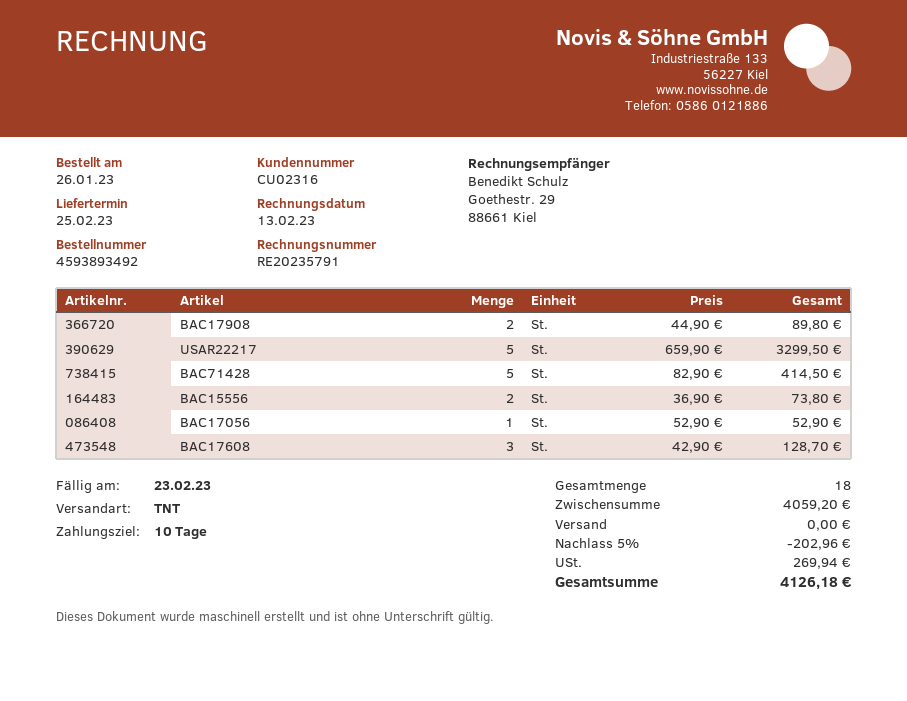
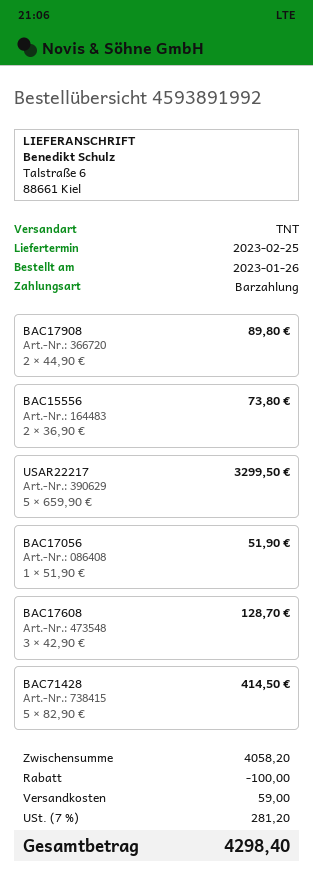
order number: 4593893492 -> 4593891992
BAC17056: 1 x 52.90 = 52.90 -> 1 x 51.90 = 51.90
subtotal: 4059.20 -> 4058.20
discount: 202.96 -> 100.00
shipping: 0.00 -> 59.00
tax: 269.94 -> 281.20
total: 4126.18 -> 4298.40

